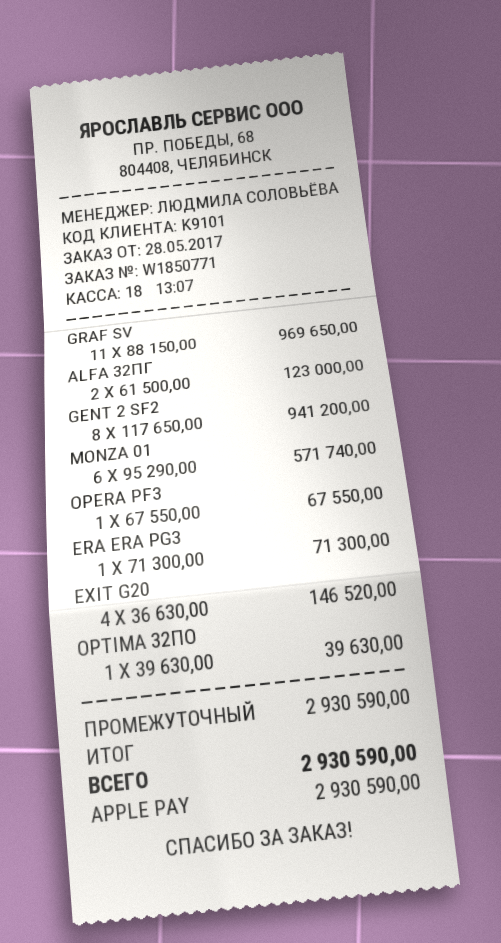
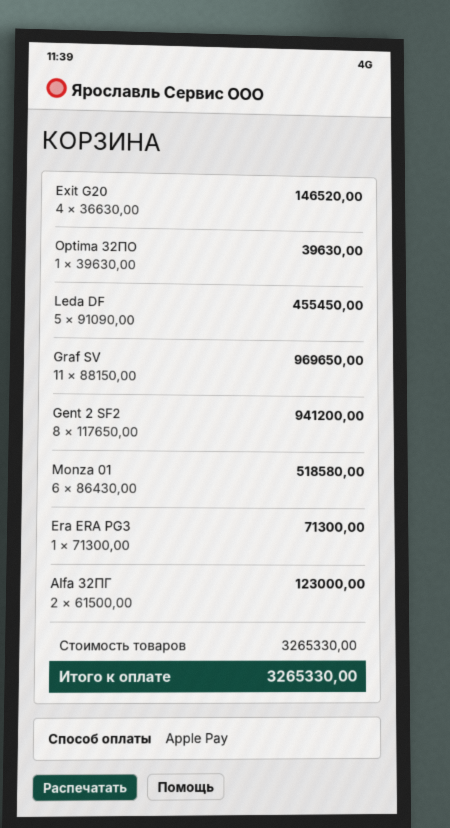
MONZA 01: 6 x 95290.00 = 571740.00 -> 6 x 86430.00 = 518580.00
OPERA PF3: 1 x 67550.00 = 67550.00 -> none
Leda DF: none -> 5 x 91090.00 = 455450.00
subtotal: 2930590.00 -> 3265330.00
total: 2930590.00 -> 3265330.00

